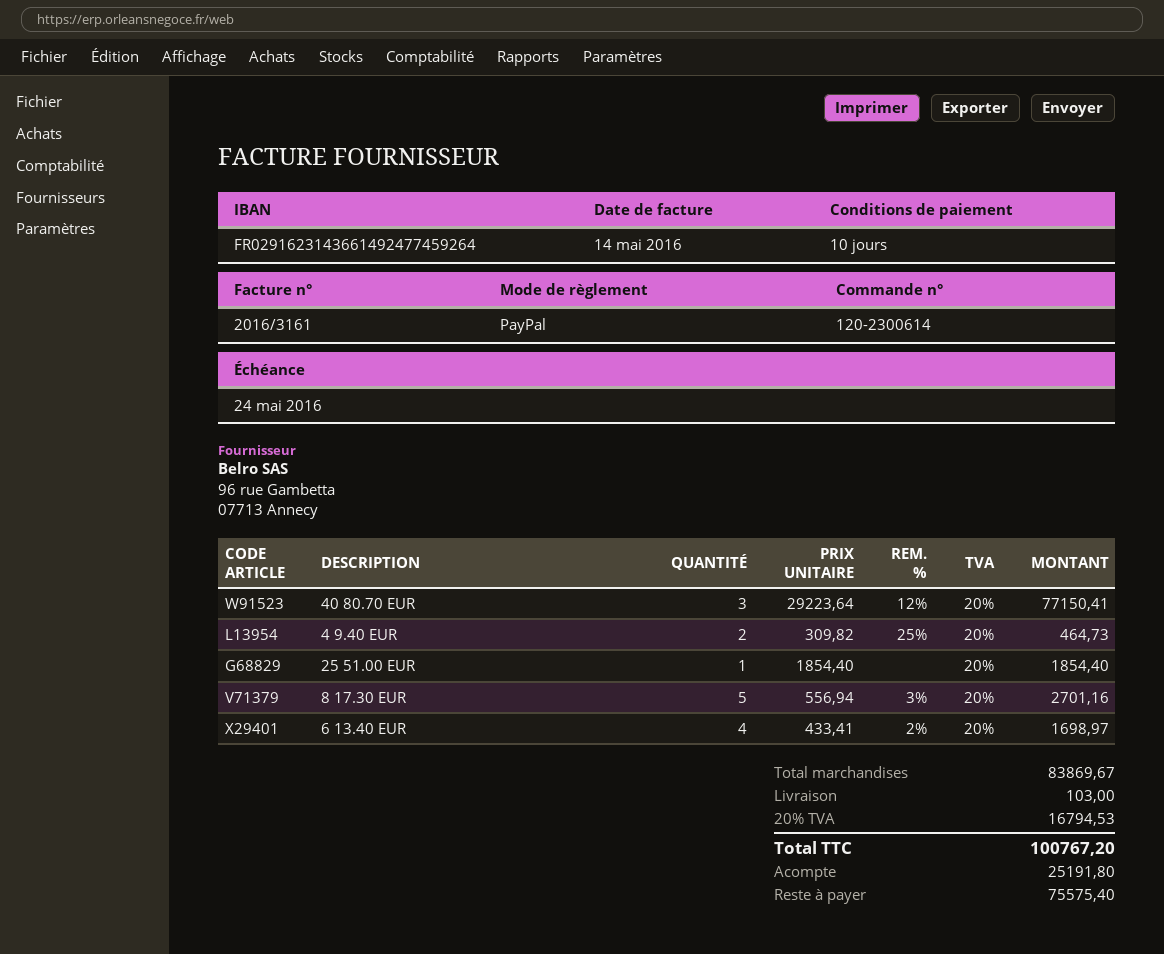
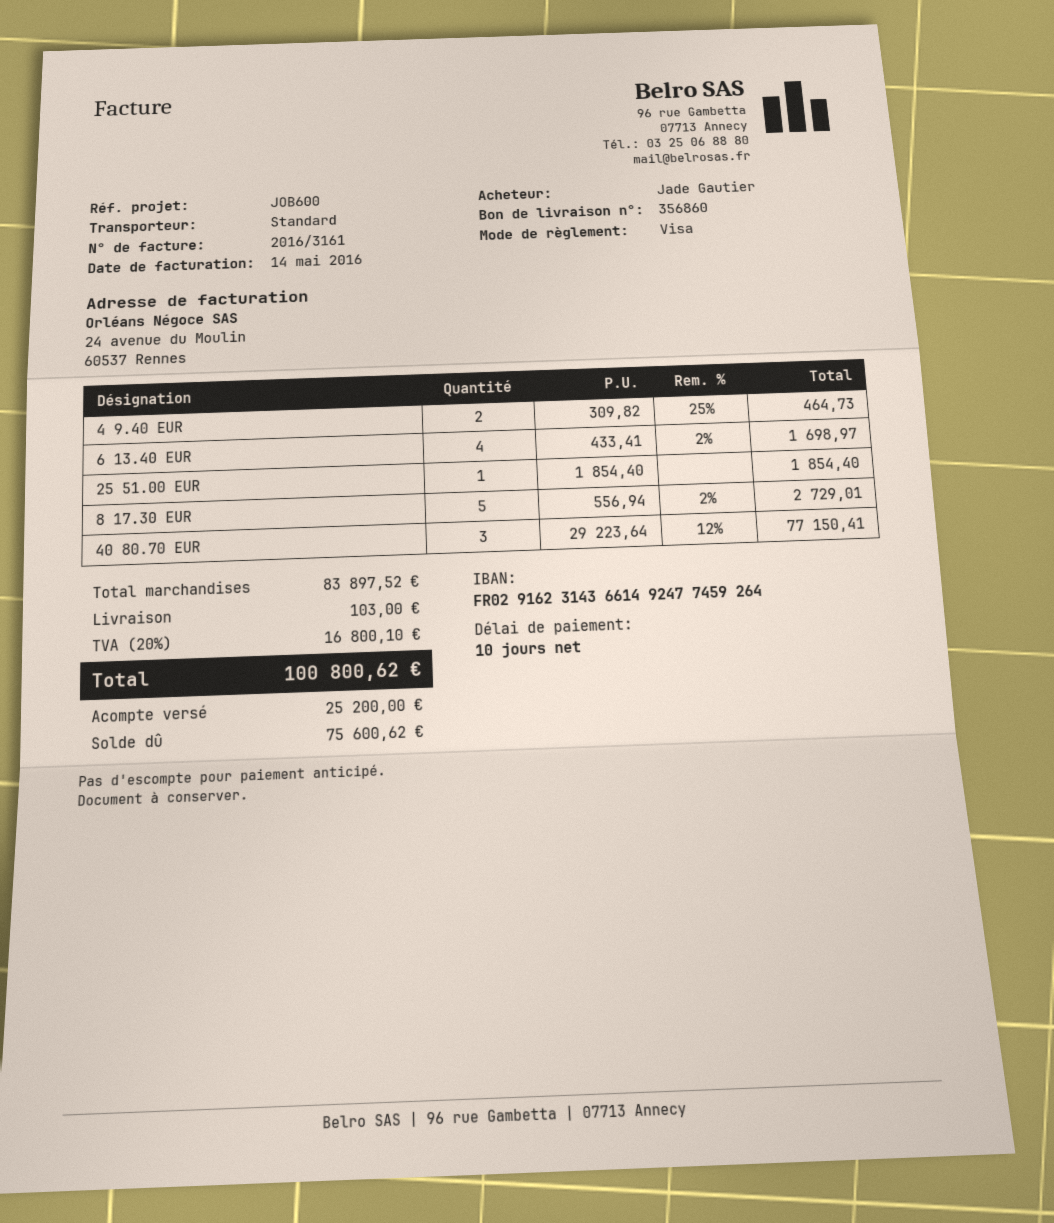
payment method: PayPal -> Visa
8 17.30 EUR: 5 x 556.94 - 3% = 2701.16 -> 5 x 556.94 - 2% = 2729.01
subtotal: 83869.67 -> 83897.52
tax: 20% = 16794.53 -> 20% = 16800.10
total: 100767.20 -> 100800.62
deposit: 25191.80 -> 25200.00
balance: 75575.40 -> 75600.62

